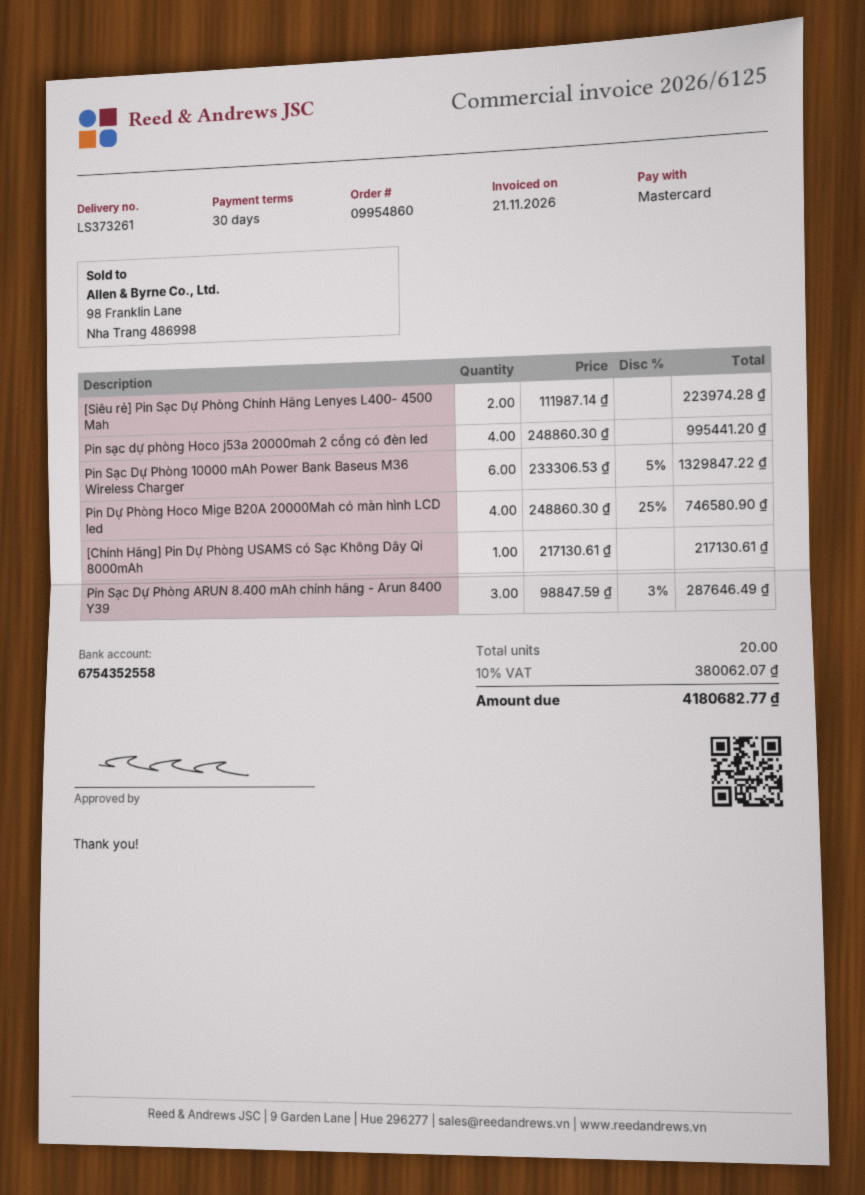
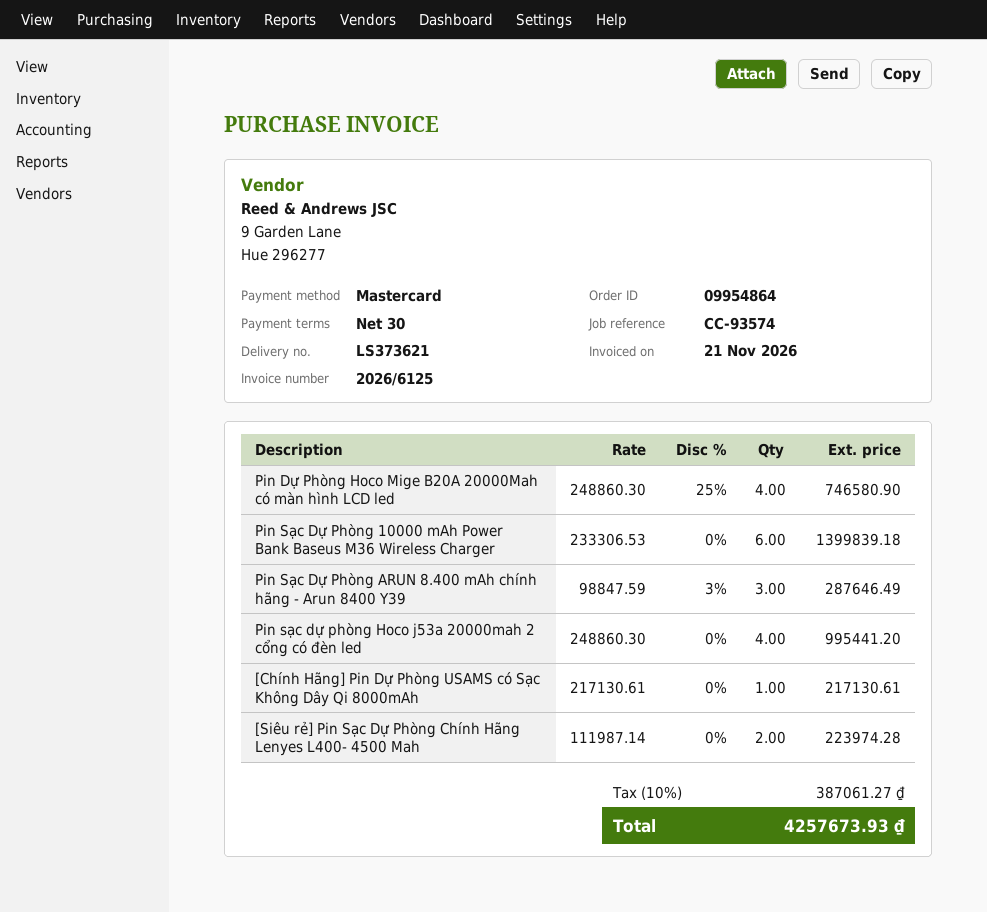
order number: 09954860 -> 09954864
delivery note number: LS373261 -> LS373621
Pin Sạc Dự Phòng 10000 mAh Power Bank Baseus M36 Wireless Charger: 6 x 233306.53 - 5% = 1329847.22 -> 6 x 233306.53 = 1399839.18
tax: 10% = 380062.07 -> 10% = 387061.27
total: 4180682.77 -> 4257673.93

